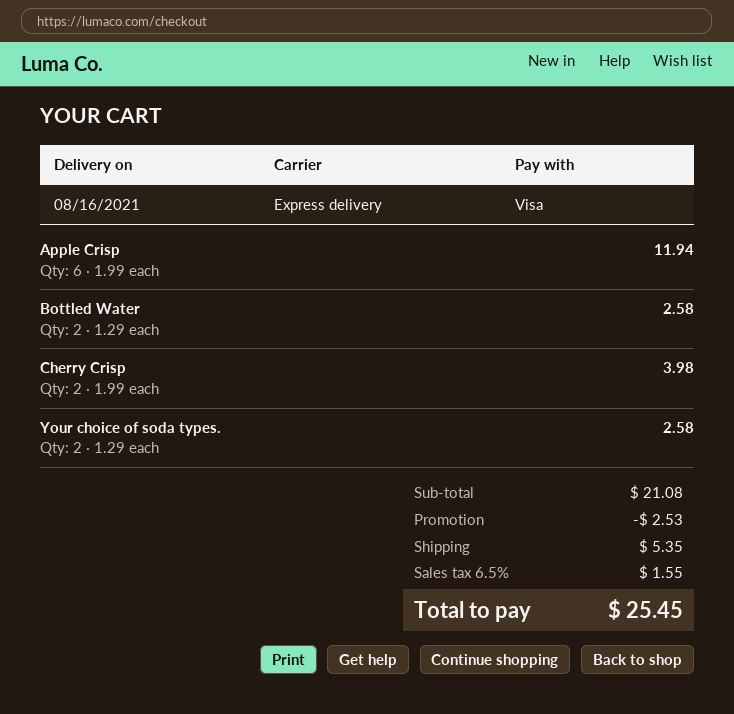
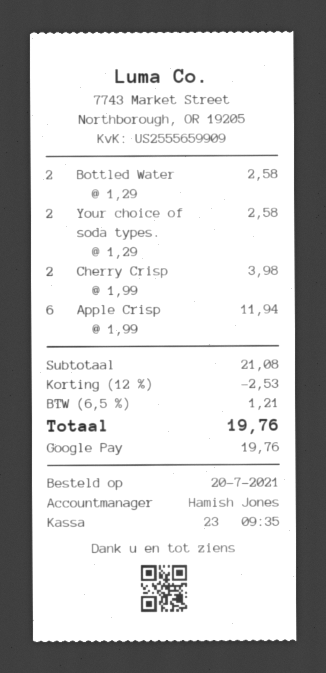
payment method: Visa -> Google Pay
shipping: 5.35 -> none
tax: 6.5% = 1.55 -> 6.5% = 1.21
total: 25.45 -> 19.76

